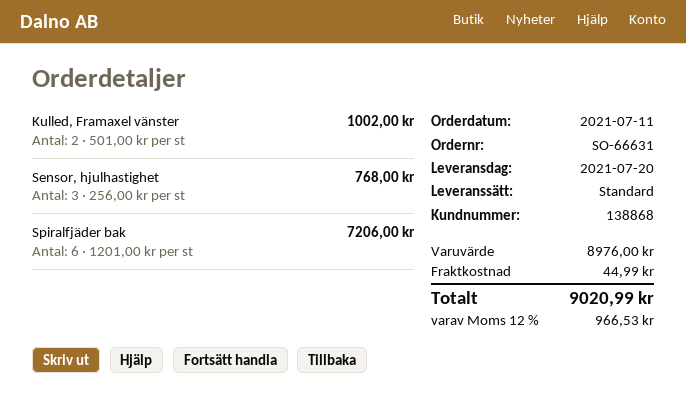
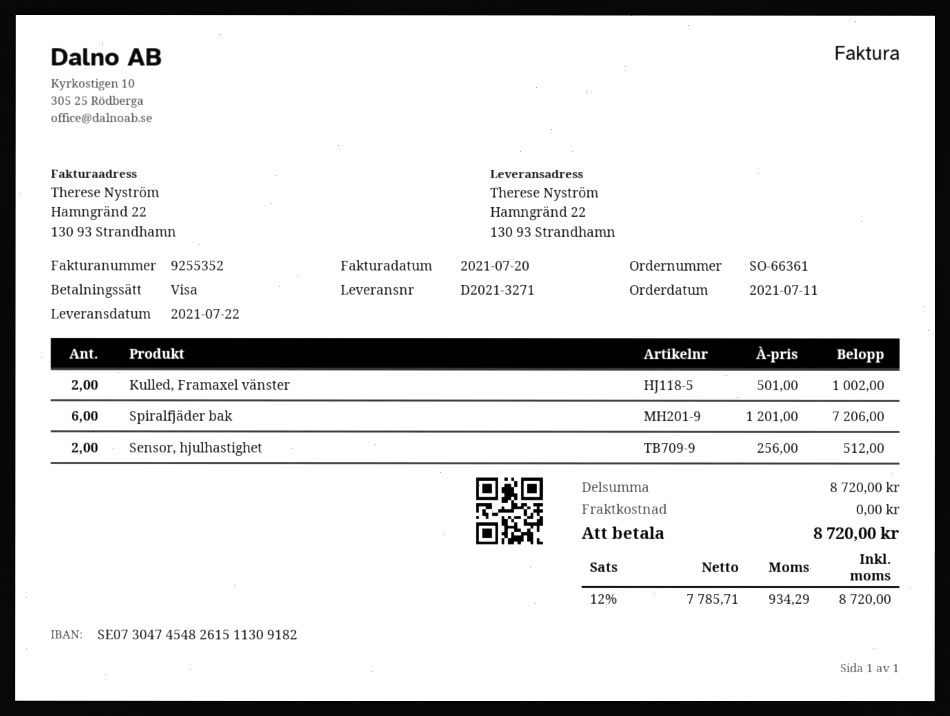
order number: SO-66631 -> SO-66361
delivery date: 2021-07-20 -> 2021-07-22
Sensor, hjulhastighet: 3 x 256.00 = 768.00 -> 2 x 256.00 = 512.00
subtotal: 8976.00 -> 8720.00
shipping: 44.99 -> 0.00
tax: 12% = 966.53 -> 12% = 934.29
total: 9020.99 -> 8720.00

